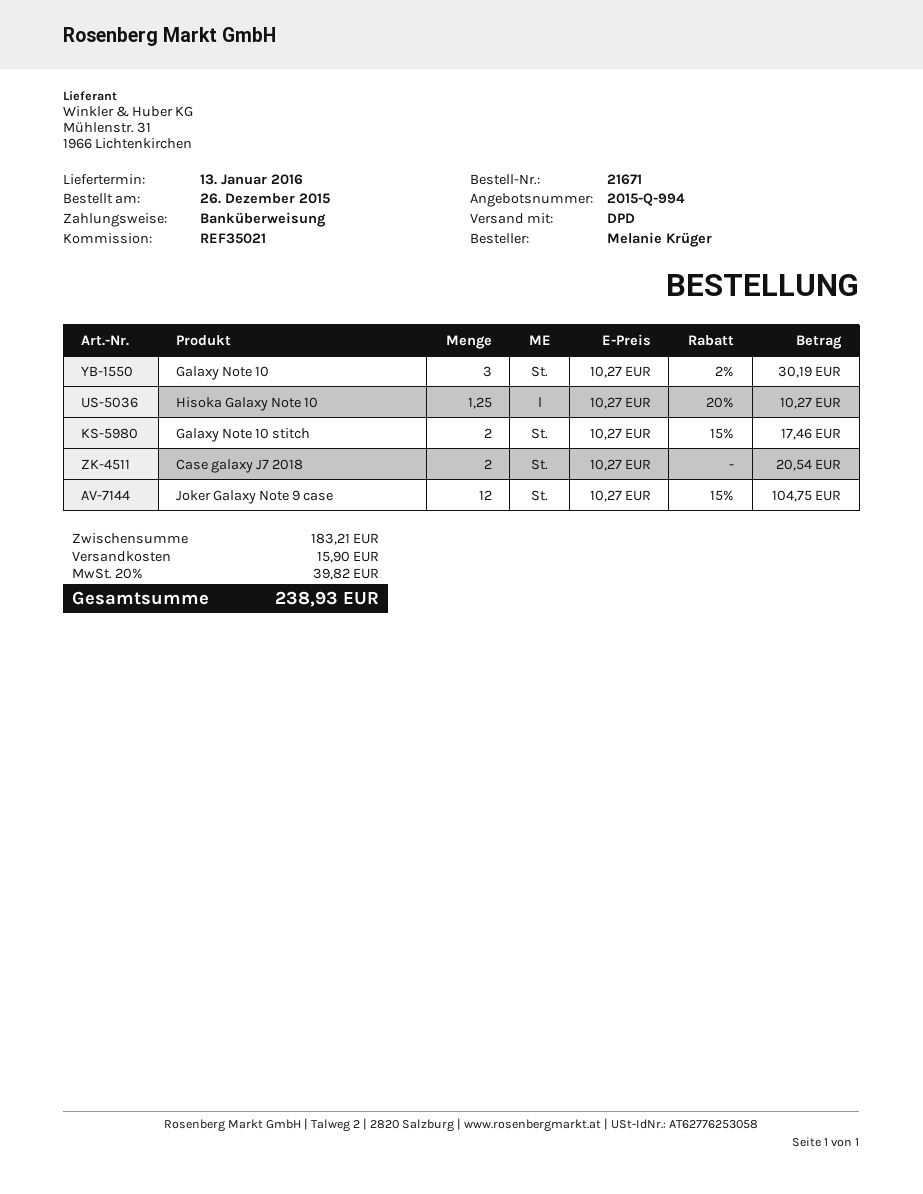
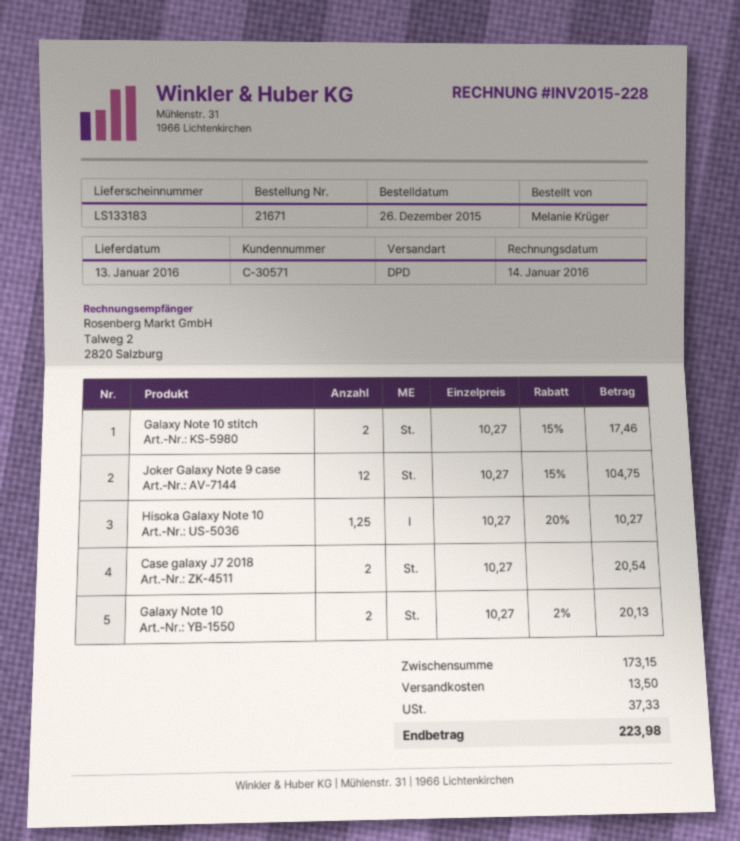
Galaxy Note 10: 3 x 10.27 - 2% = 30.19 -> 2 x 10.27 - 2% = 20.13
subtotal: 183.21 -> 173.15
shipping: 15.90 -> 13.50
tax: 39.82 -> 37.33
total: 238.93 -> 223.98

